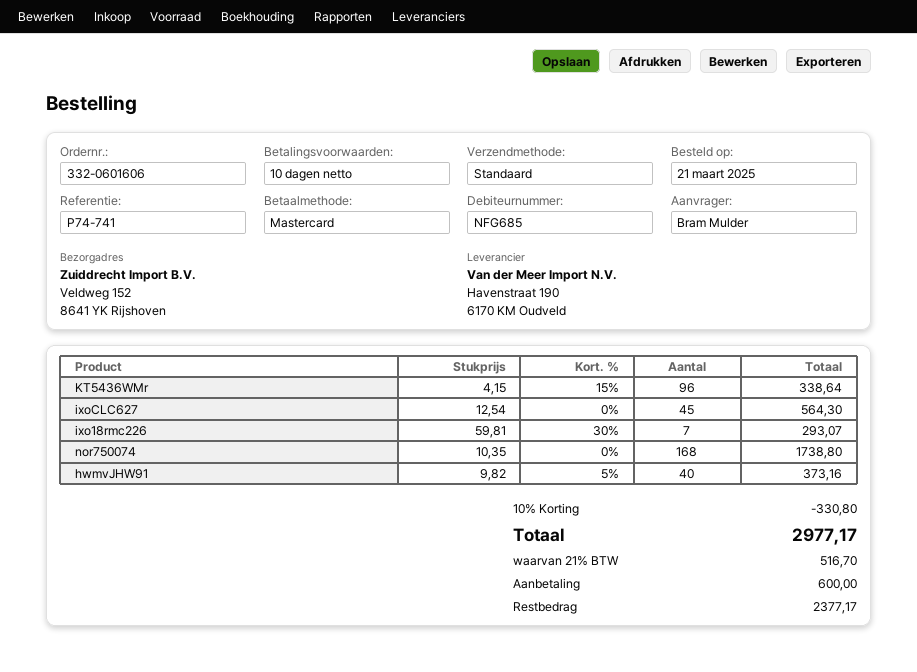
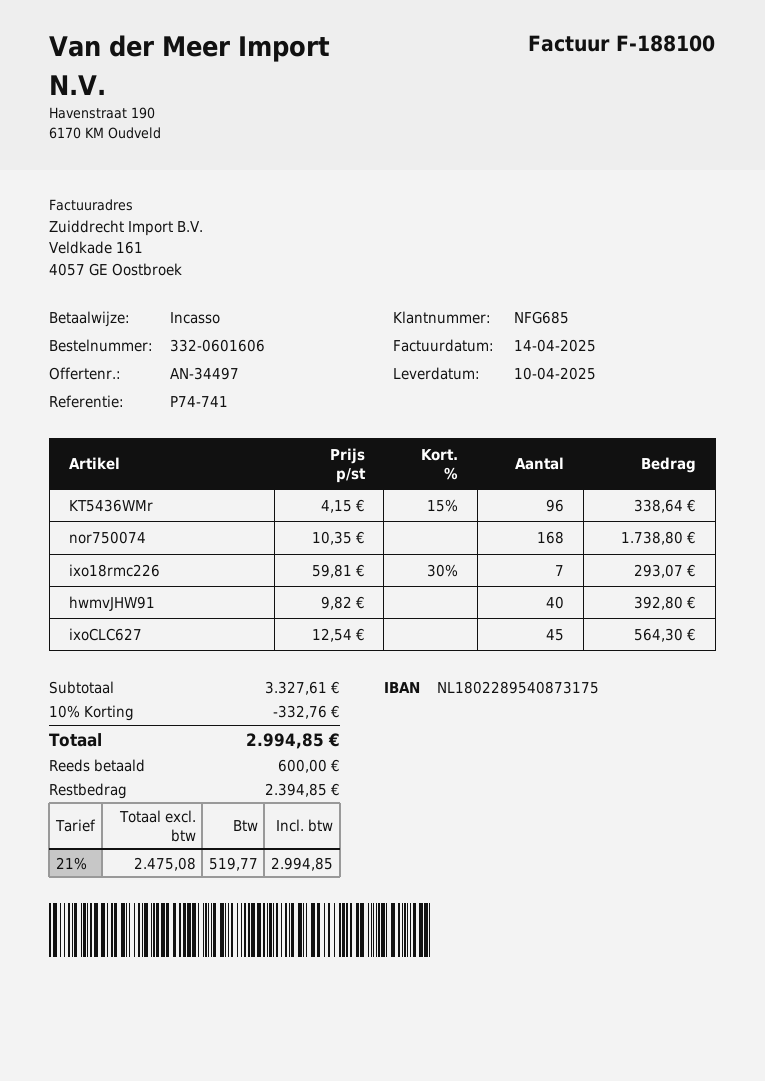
payment method: Mastercard -> direct debit
hwmvJHW91: 40 x 9.82 - 5% = 373.16 -> 40 x 9.82 = 392.80
discount: 10% = 330.80 -> 10% = 332.76
tax: 21% = 516.70 -> 21% = 519.77
total: 2977.17 -> 2994.85
balance: 2377.17 -> 2394.85

